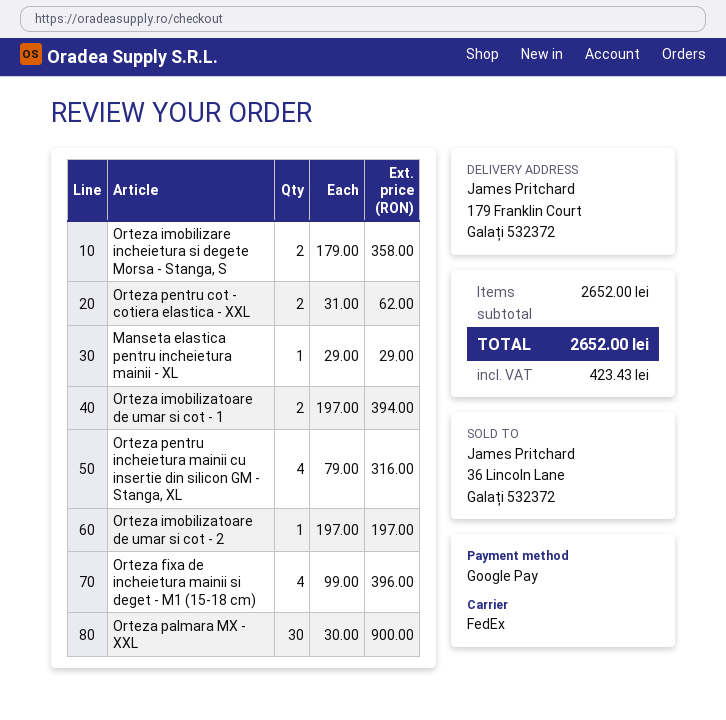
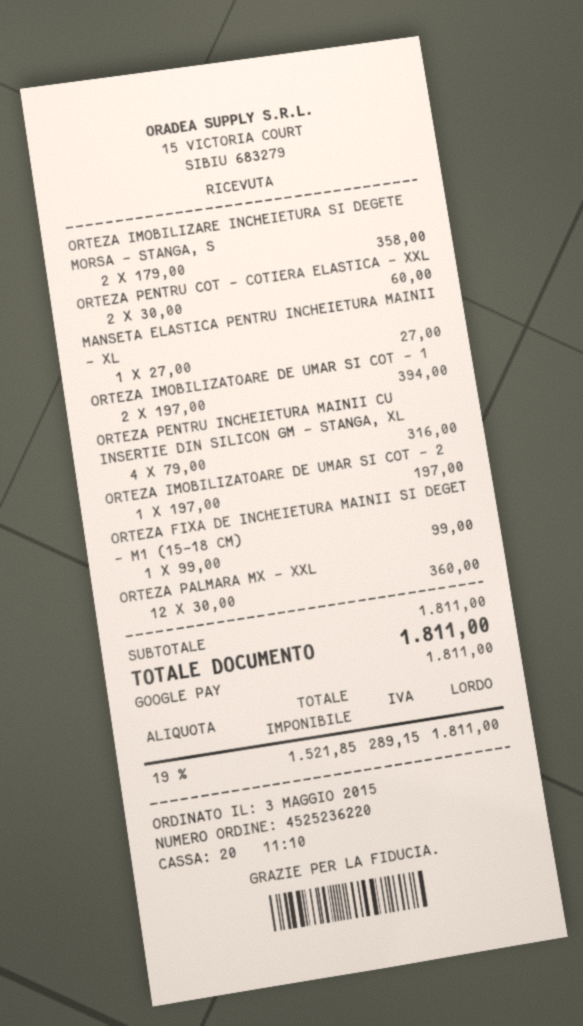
Orteza pentru cot - cotiera elastica - XXL: 2 x 31.00 = 62.00 -> 2 x 30.00 = 60.00
Manseta elastica pentru incheietura mainii - XL: 1 x 29.00 = 29.00 -> 1 x 27.00 = 27.00
Orteza fixa de incheietura mainii si deget - M1 (15-18 cm): 4 x 99.00 = 396.00 -> 1 x 99.00 = 99.00
Orteza palmara MX - XXL: 30 x 30.00 = 900.00 -> 12 x 30.00 = 360.00
subtotal: 2652.00 -> 1811.00
tax: 423.43 -> 289.15
total: 2652.00 -> 1811.00

